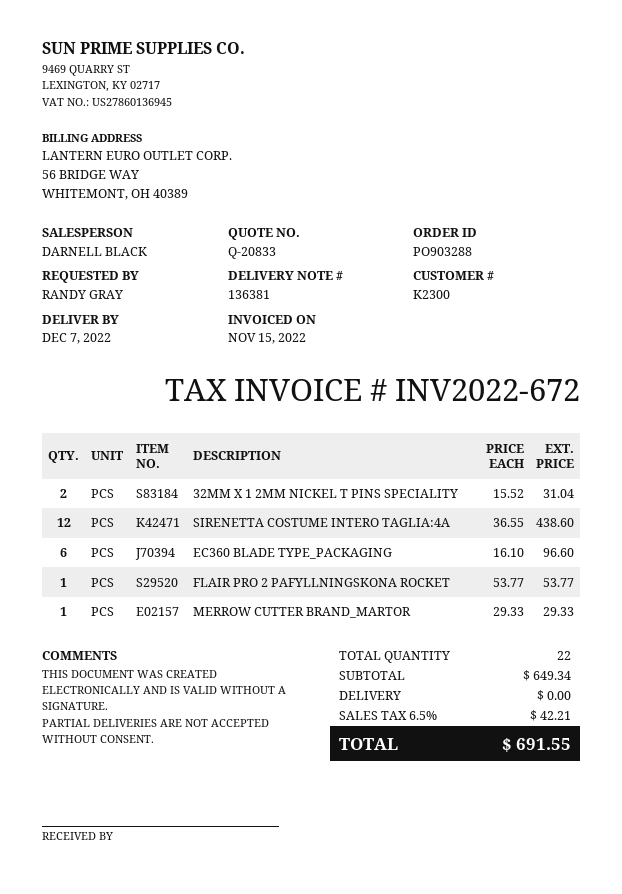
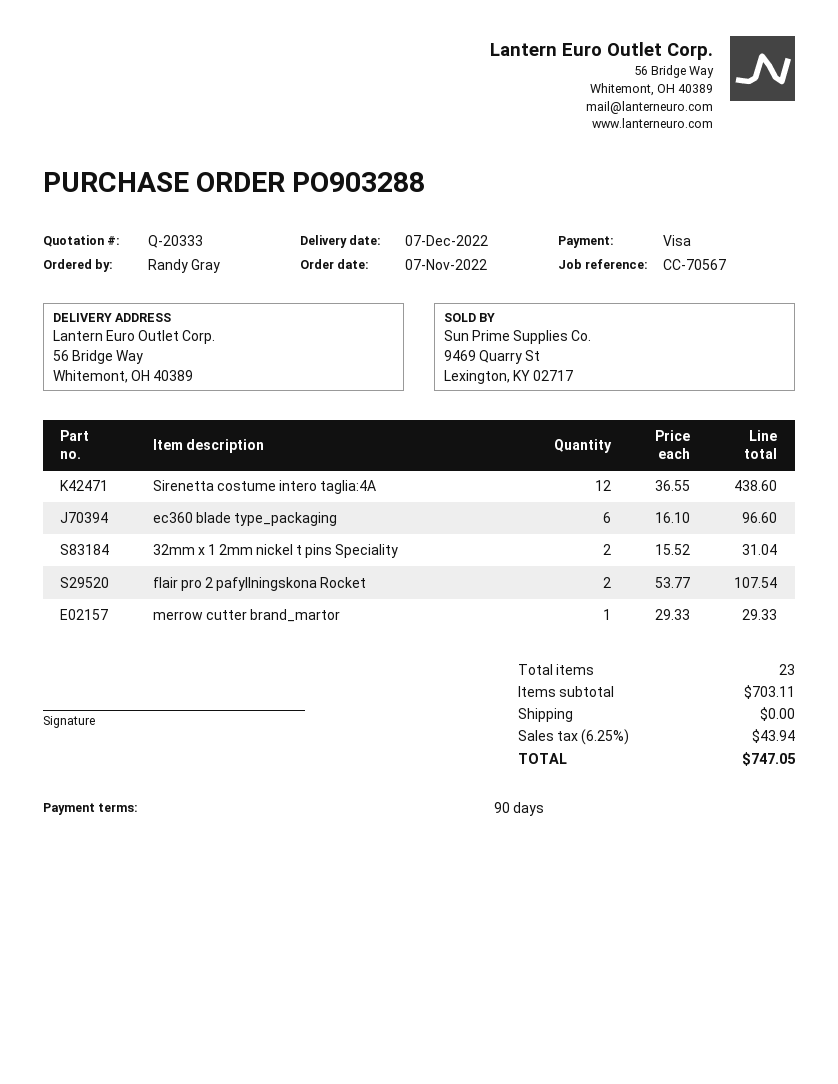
quote number: Q-20833 -> Q-20333
FLAIR PRO 2 PAFYLLNINGSKONA ROCKET: 1 x 53.77 = 53.77 -> 2 x 53.77 = 107.54
total quantity: 22 -> 23
subtotal: 649.34 -> 703.11
tax: 6.5% = 42.21 -> 6.25% = 43.94
total: 691.55 -> 747.05

